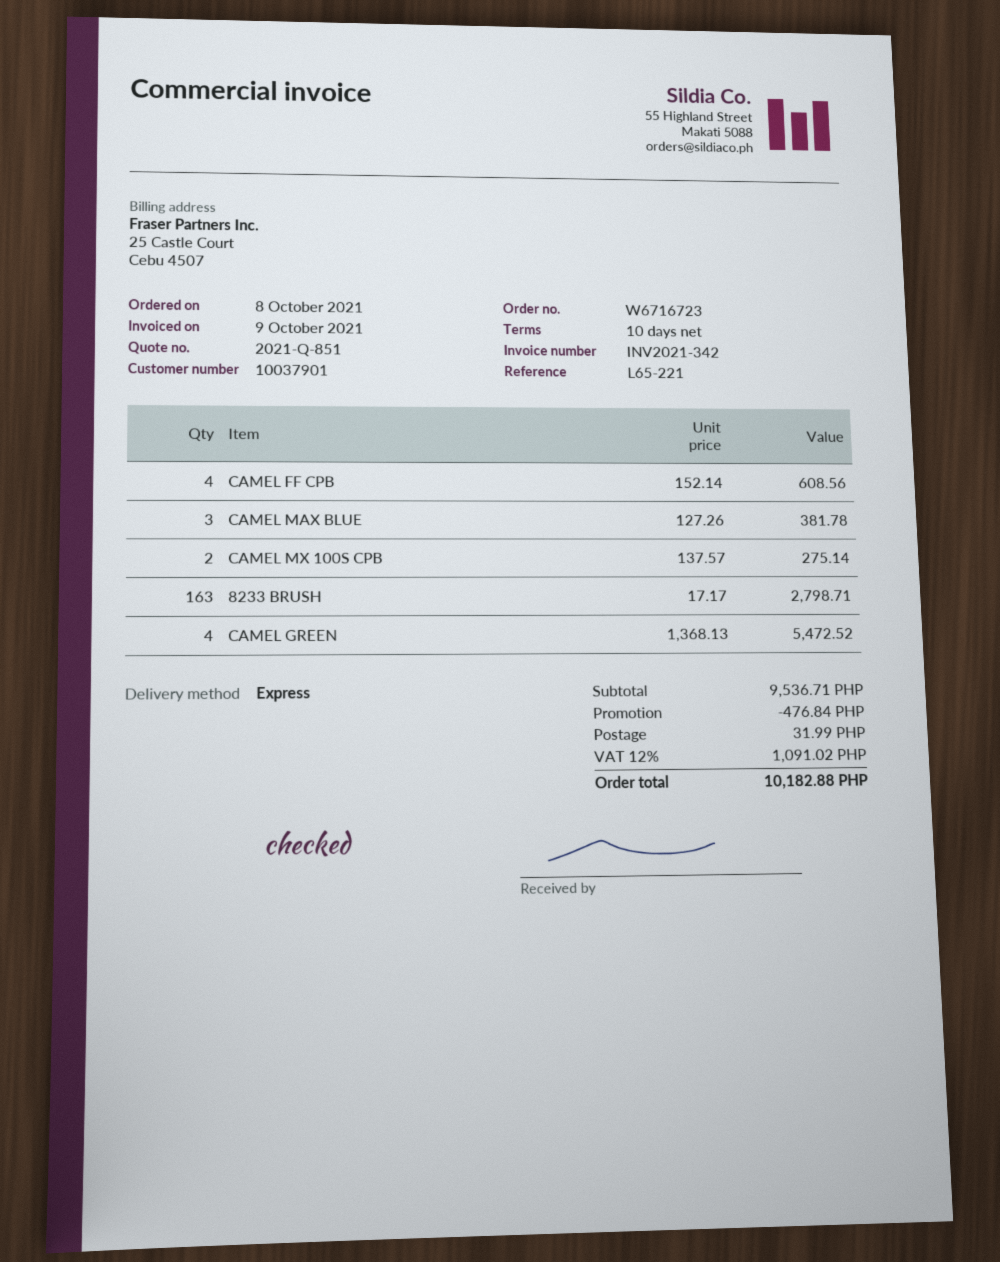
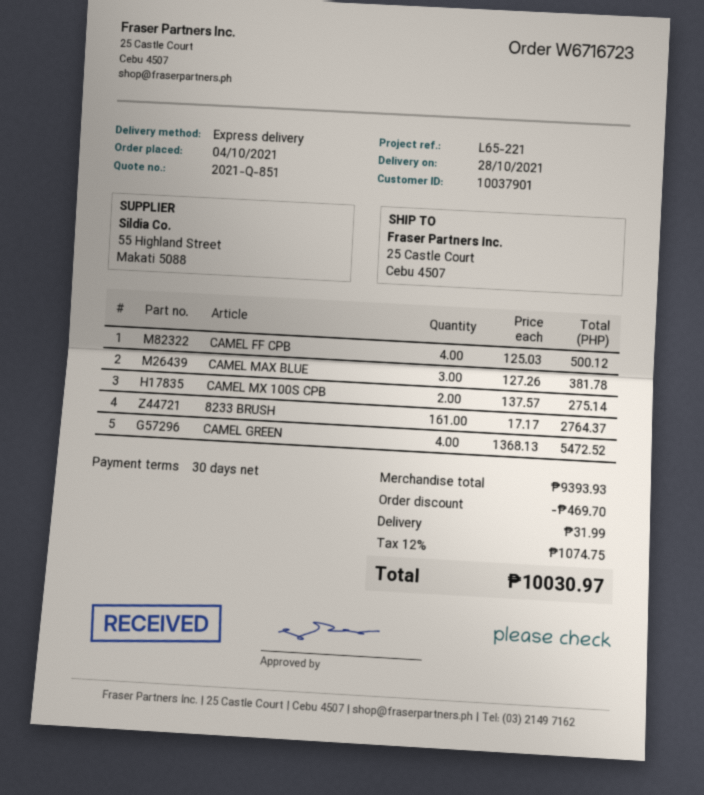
order date: 2021-10-08 -> 2021-10-04
payment terms: 10 days -> 30 days
CAMEL FF CPB: 4 x 152.14 = 608.56 -> 4 x 125.03 = 500.12
8233 BRUSH: 163 x 17.17 = 2798.71 -> 161 x 17.17 = 2764.37
subtotal: 9536.71 -> 9393.93
discount: 476.84 -> 469.70
tax: 12% = 1091.02 -> 12% = 1074.75
total: 10182.88 -> 10030.97

